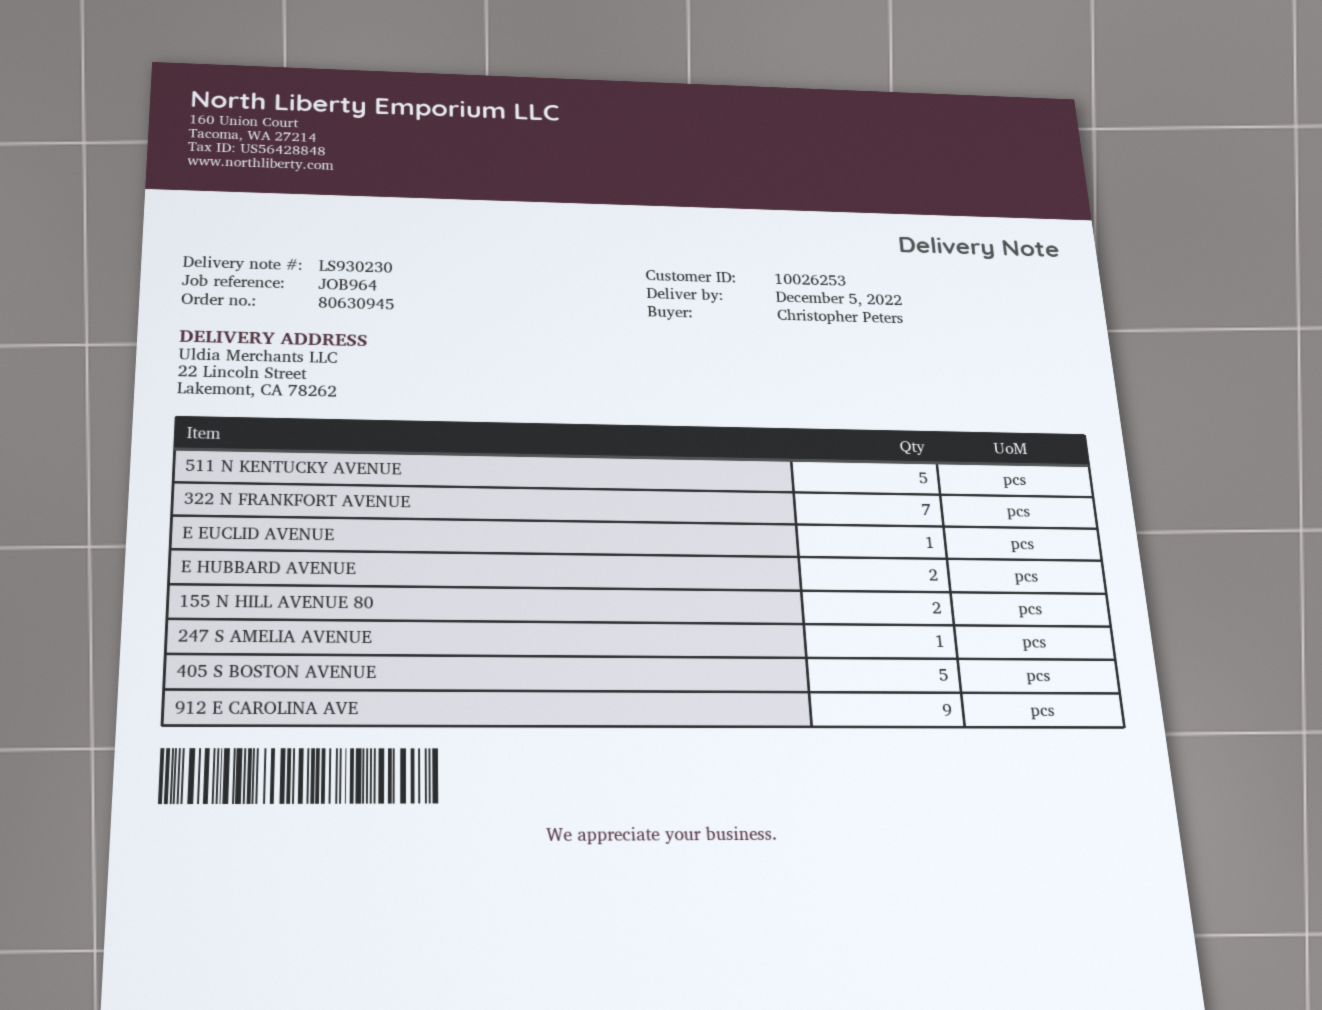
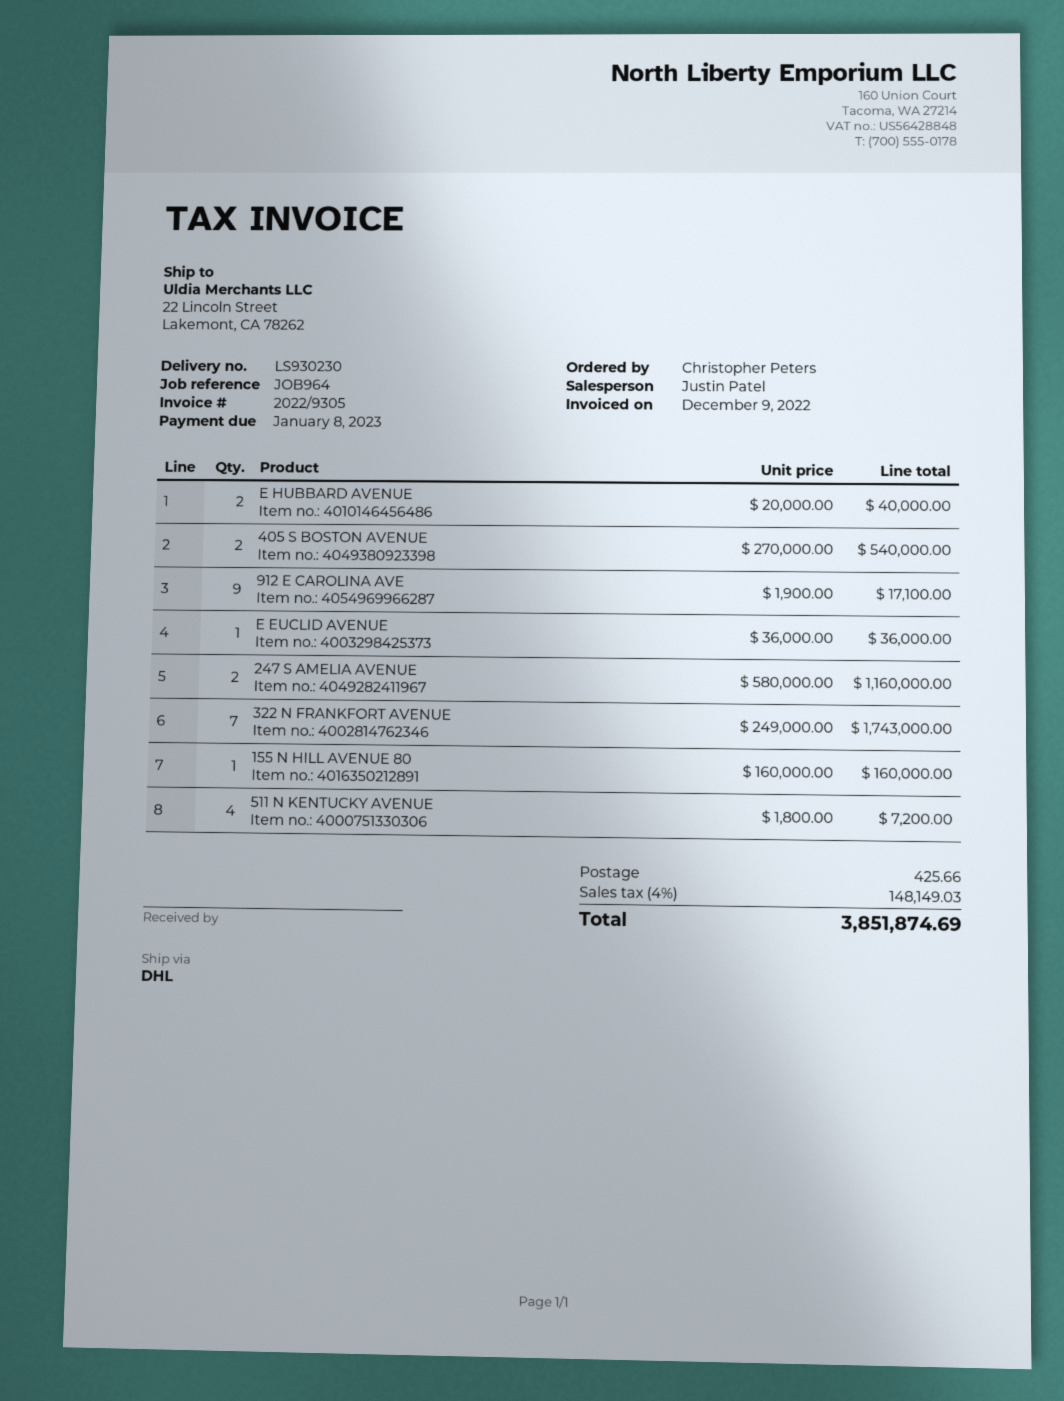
511 N KENTUCKY AVENUE: 5 -> 4
155 N HILL AVENUE 80: 2 -> 1
247 S AMELIA AVENUE: 1 -> 2
405 S BOSTON AVENUE: 5 -> 2

